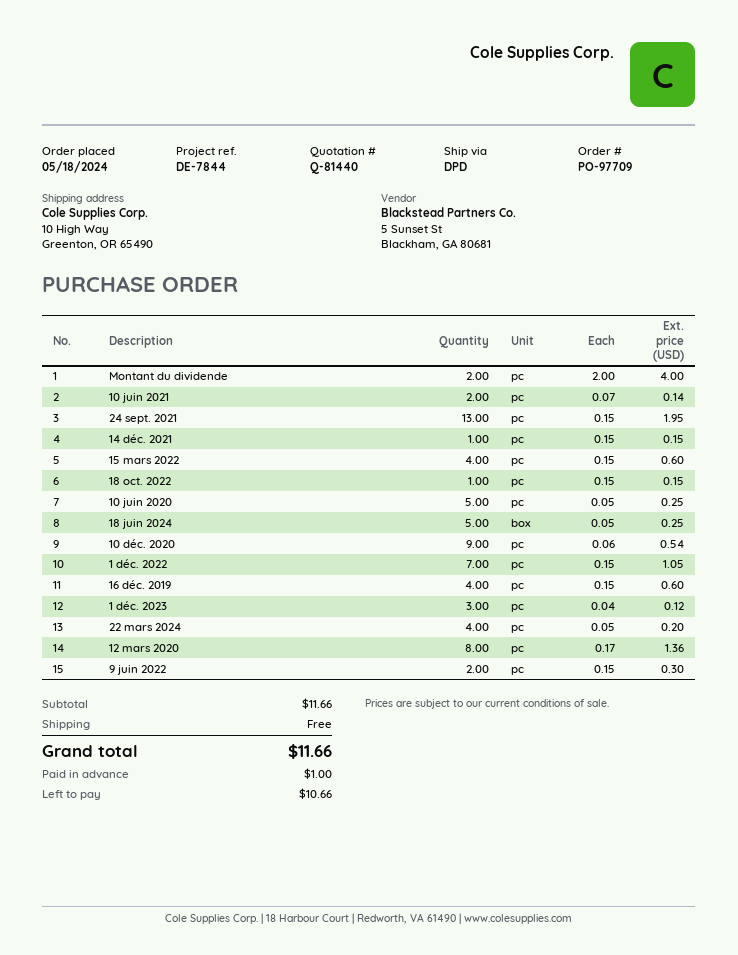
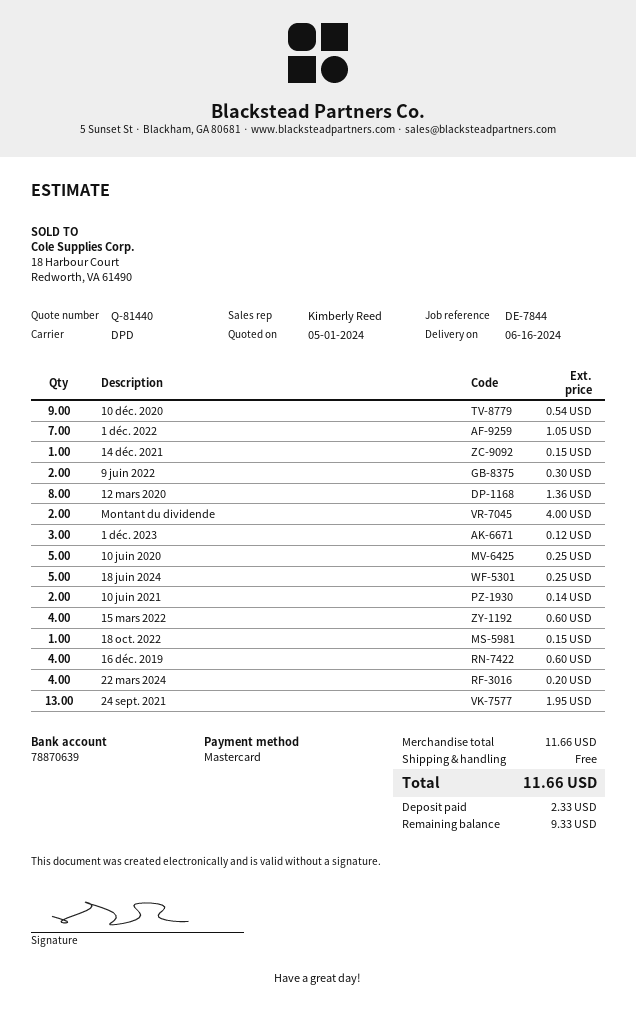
deposit: 1.00 -> 2.33
balance: 10.66 -> 9.33

